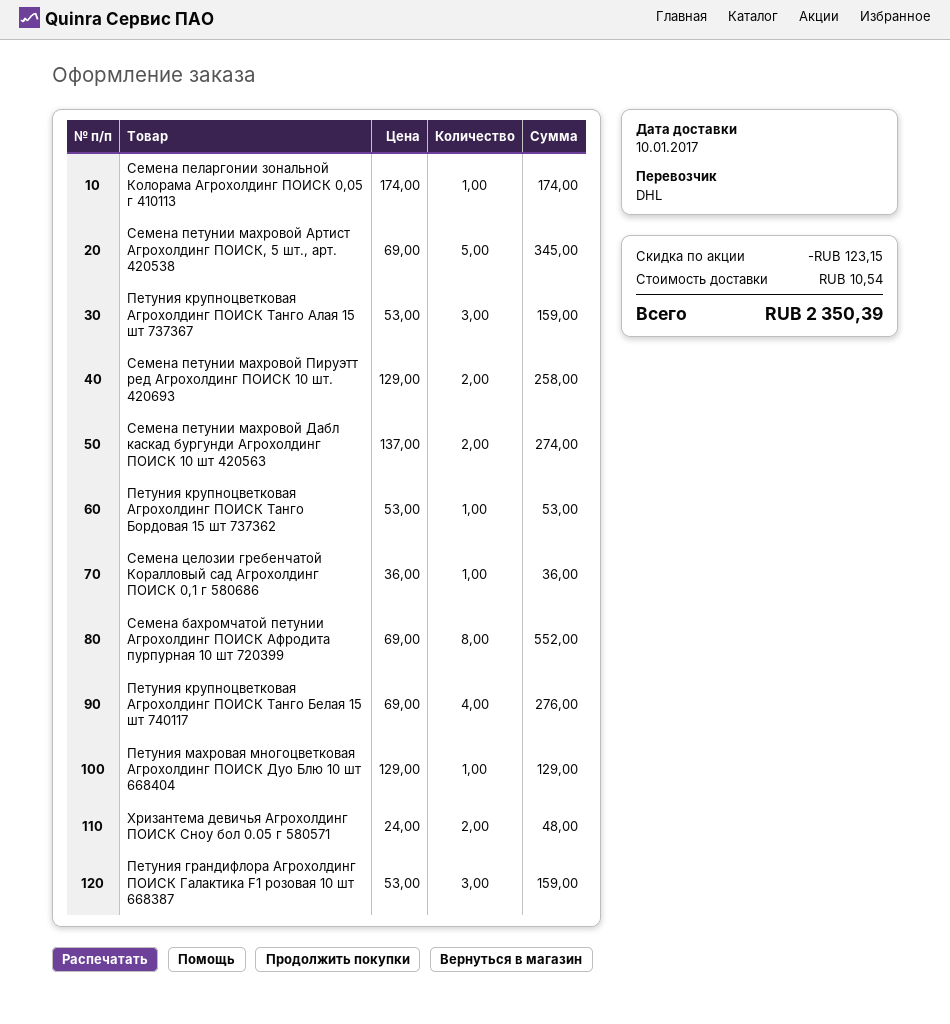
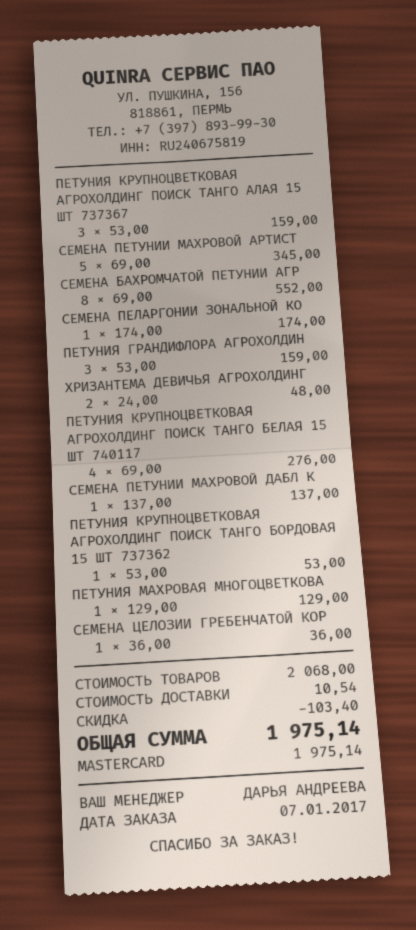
Семена петунии махровой Пируэтт ред Агрохолдинг ПОИСК 10 шт. 420693: 2 x 129.00 = 258.00 -> none
Семена петунии махровой Дабл каскад бургунди Агрохолдинг ПОИСК 10 шт 420563: 2 x 137.00 = 274.00 -> 1 x 137.00 = 137.00
discount: 123.15 -> 103.40
total: 2350.39 -> 1975.14

